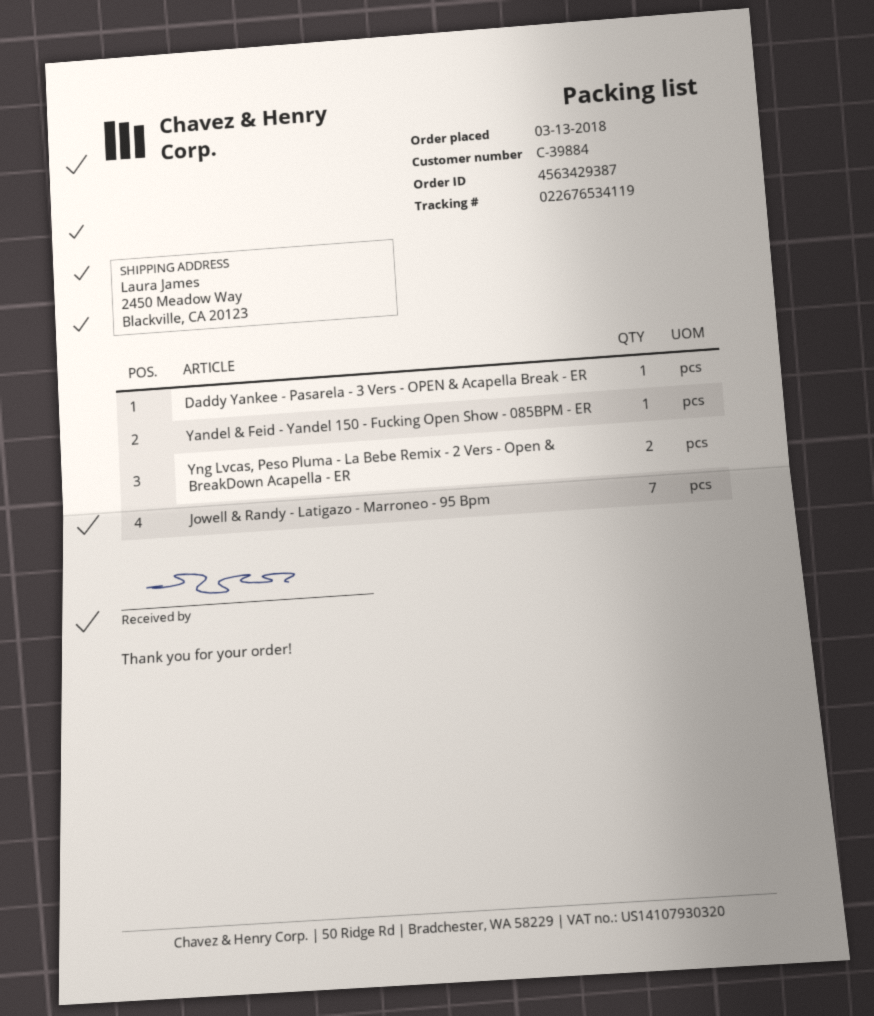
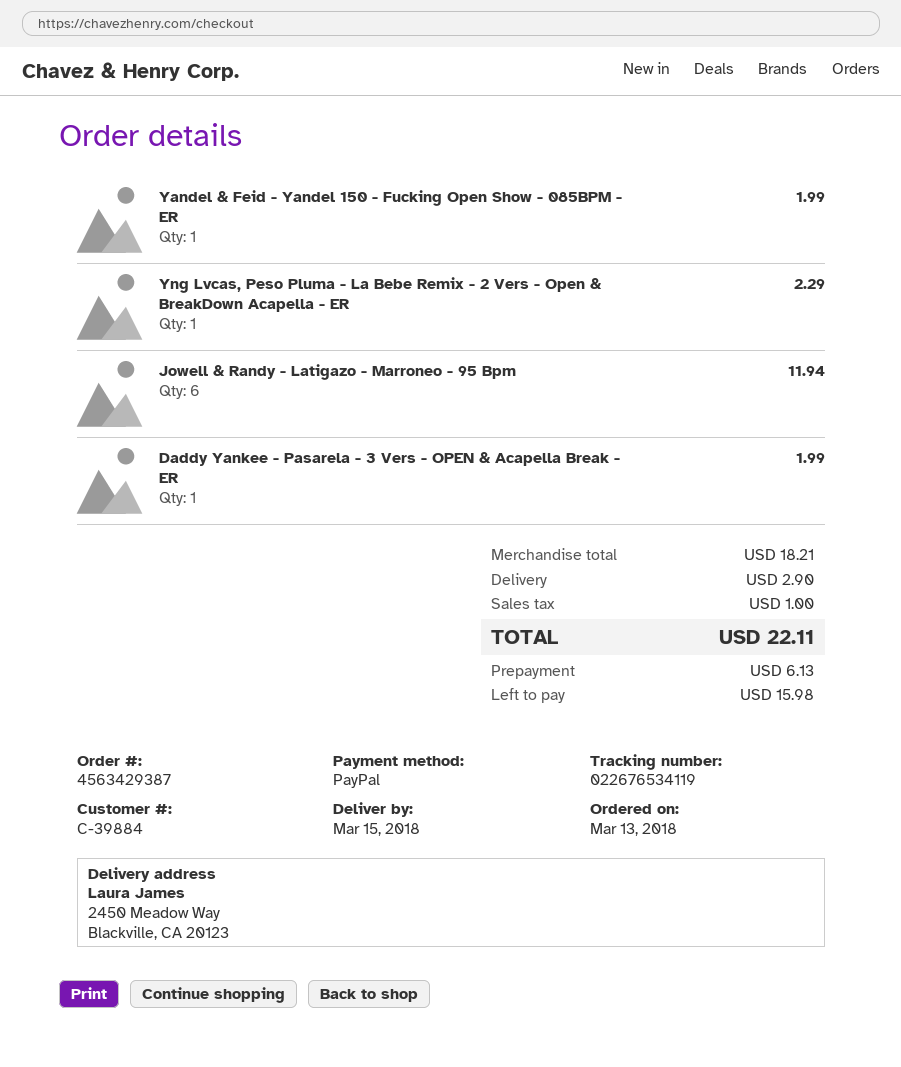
Yng Lvcas, Peso Pluma - La Bebe Remix - 2 Vers - Open & BreakDown Acapella - ER: 2 -> 1
Jowell & Randy - Latigazo - Marroneo - 95 Bpm: 7 -> 6

